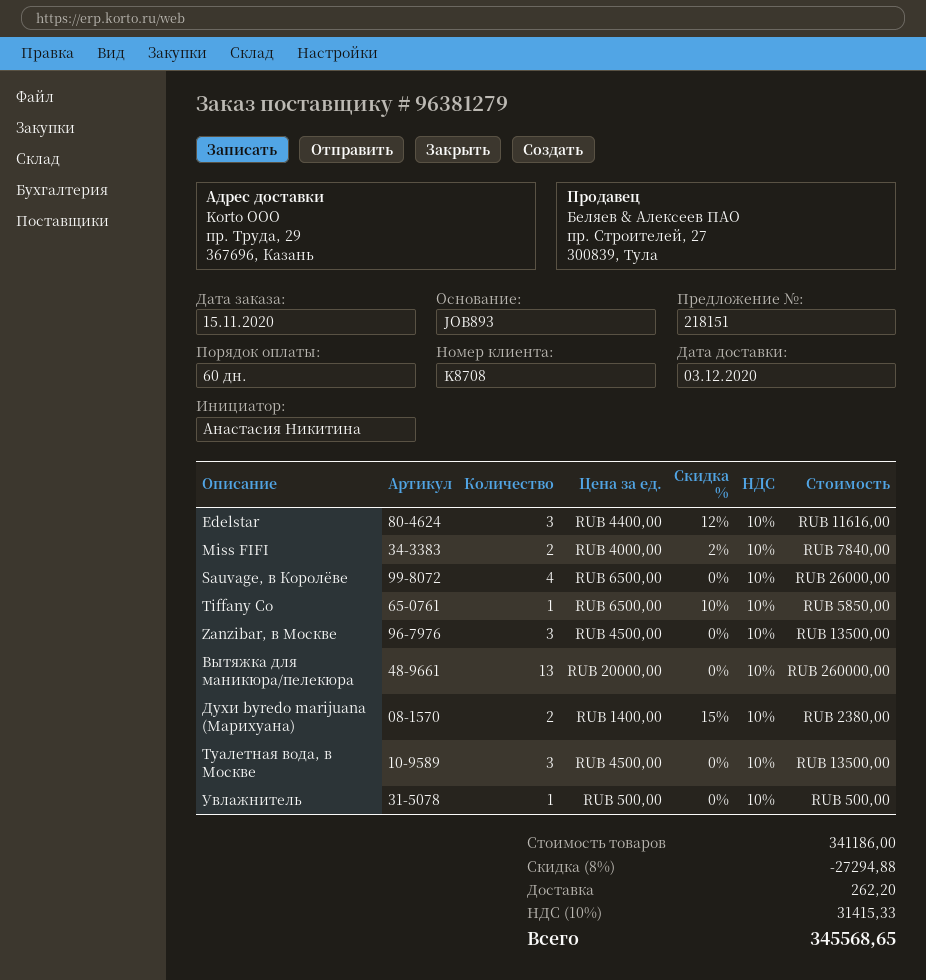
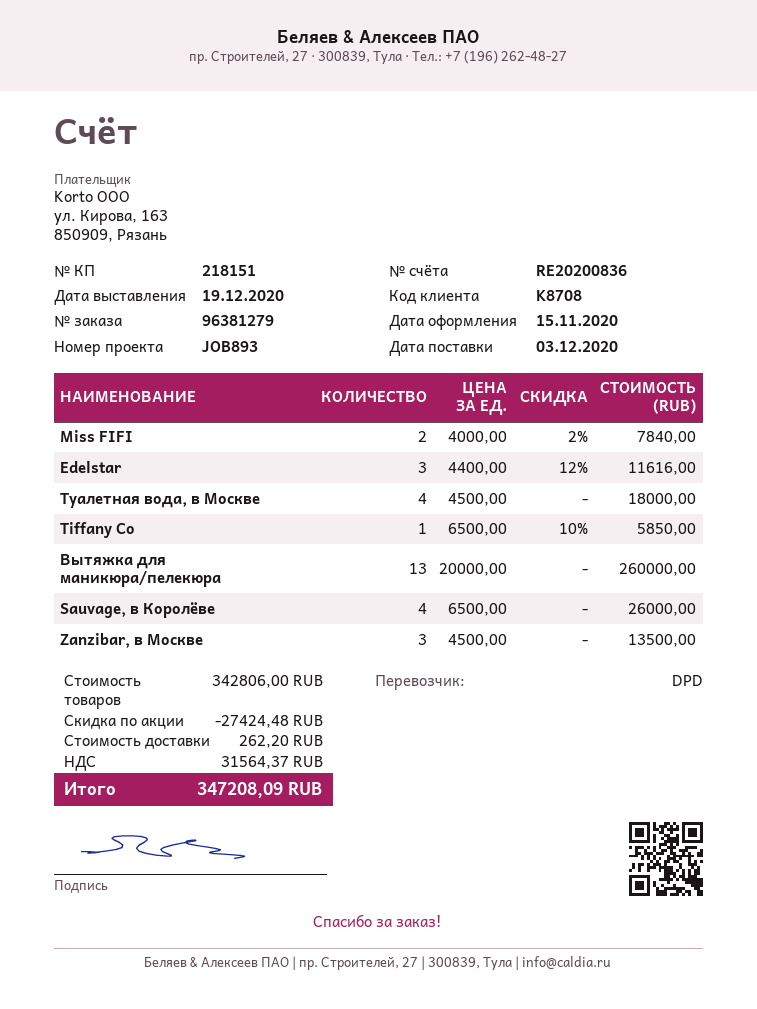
Духи byredo marijuana (Марихуана): 2 x 1400.00 - 15% = 2380.00 -> none
Туалетная вода, в Москве: 3 x 4500.00 = 13500.00 -> 4 x 4500.00 = 18000.00
Увлажнитель: 1 x 500.00 = 500.00 -> none
subtotal: 341186.00 -> 342806.00
discount: 27294.88 -> 27424.48
tax: 31415.33 -> 31564.37
total: 345568.65 -> 347208.09

